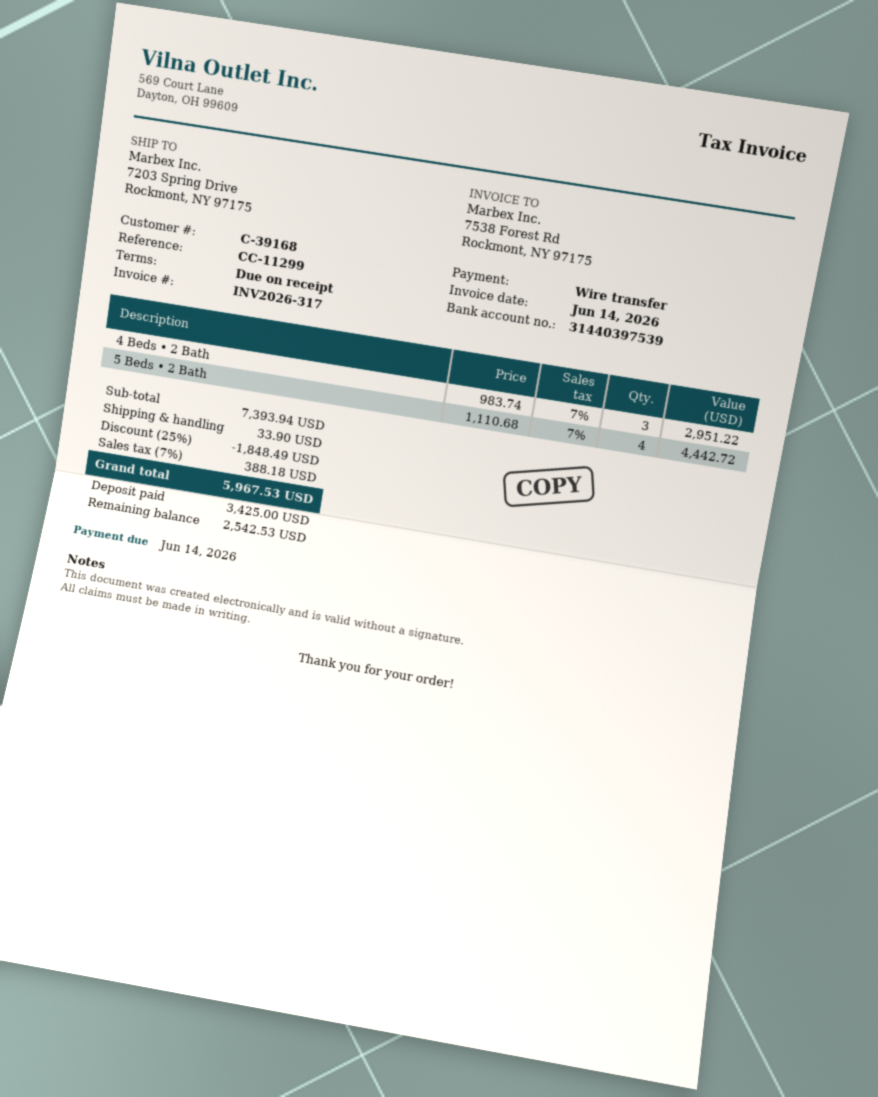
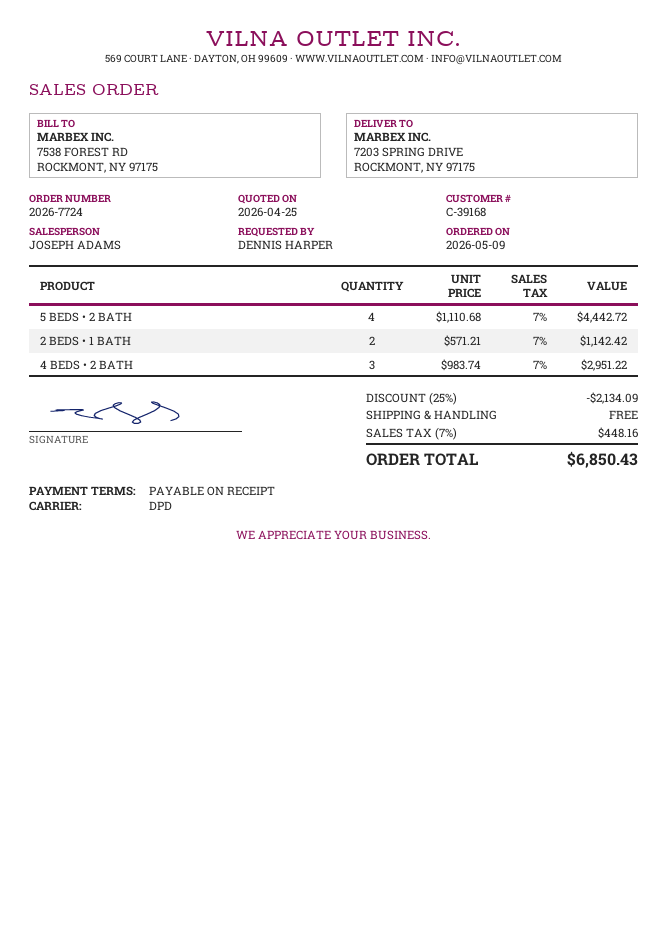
2 BEDS • 1 BATH: none -> 2 x 571.21 = 1142.42
discount: 25% = 1848.49 -> 25% = 2134.09
shipping: 33.90 -> 0.00
tax: 7% = 388.18 -> 7% = 448.16
total: 5967.53 -> 6850.43

